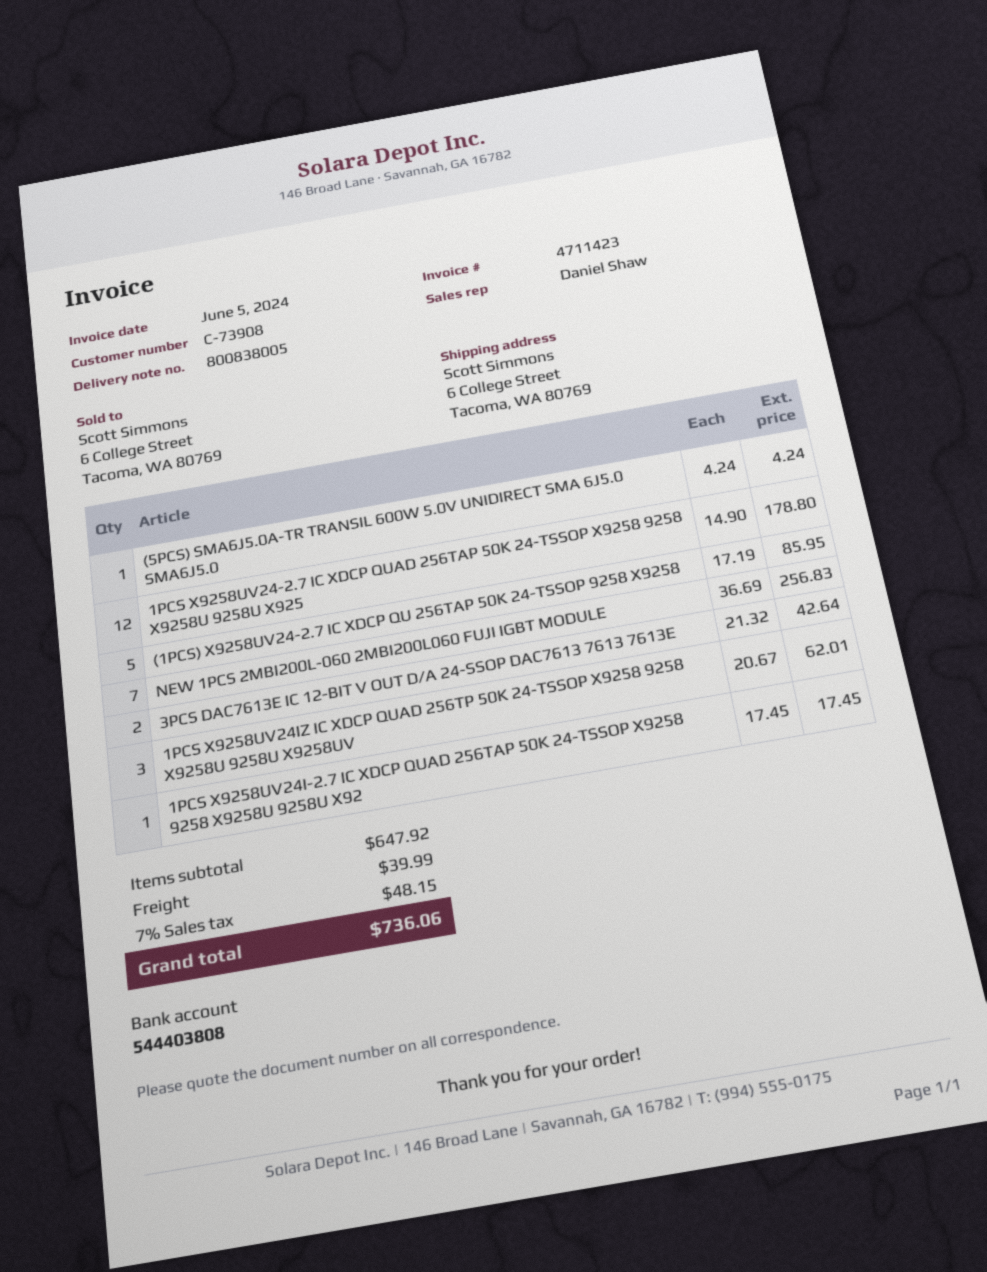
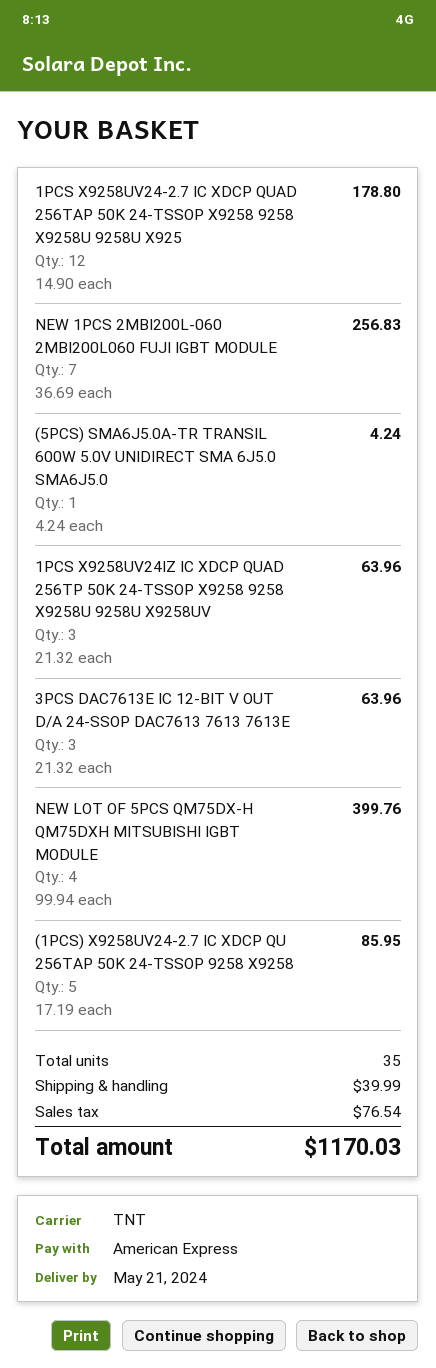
3PCS DAC7613E IC 12-BIT V OUT D/A 24-SSOP DAC7613 7613 7613E: 2 x 21.32 = 42.64 -> 3 x 21.32 = 63.96
1PCS X9258UV24IZ IC XDCP QUAD 256TP 50K 24-TSSOP X9258 9258 X9258U 9258U X9258UV: 3 x 20.67 = 62.01 -> 3 x 21.32 = 63.96
1PCS X9258UV24I-2.7 IC XDCP QUAD 256TAP 50K 24-TSSOP X9258 9258 X9258U 9258U X92: 1 x 17.45 = 17.45 -> none
NEW LOT OF 5PCS QM75DX-H QM75DXH MITSUBISHI IGBT MODULE: none -> 4 x 99.94 = 399.76
tax: 48.15 -> 76.54
total: 736.06 -> 1170.03

